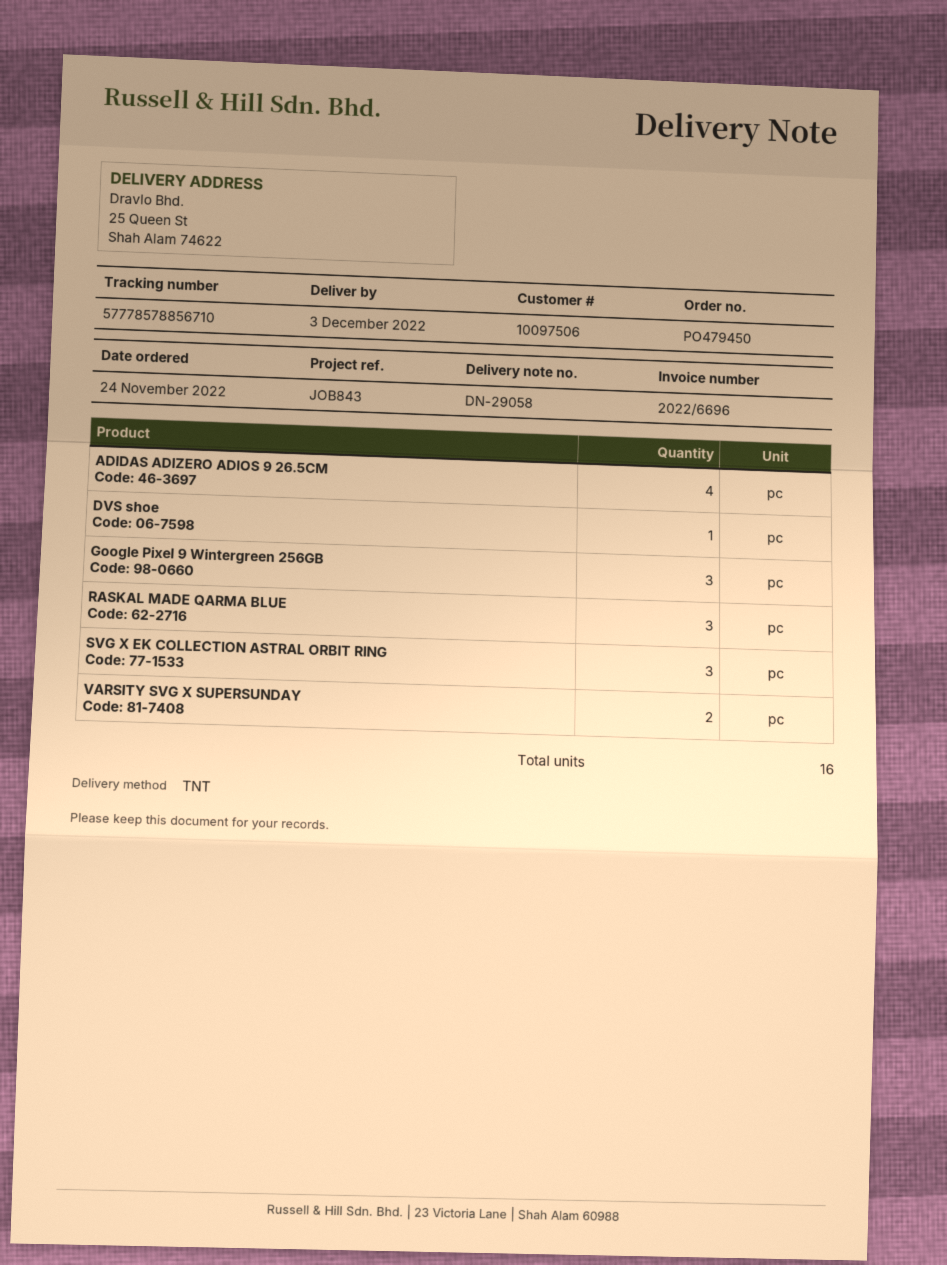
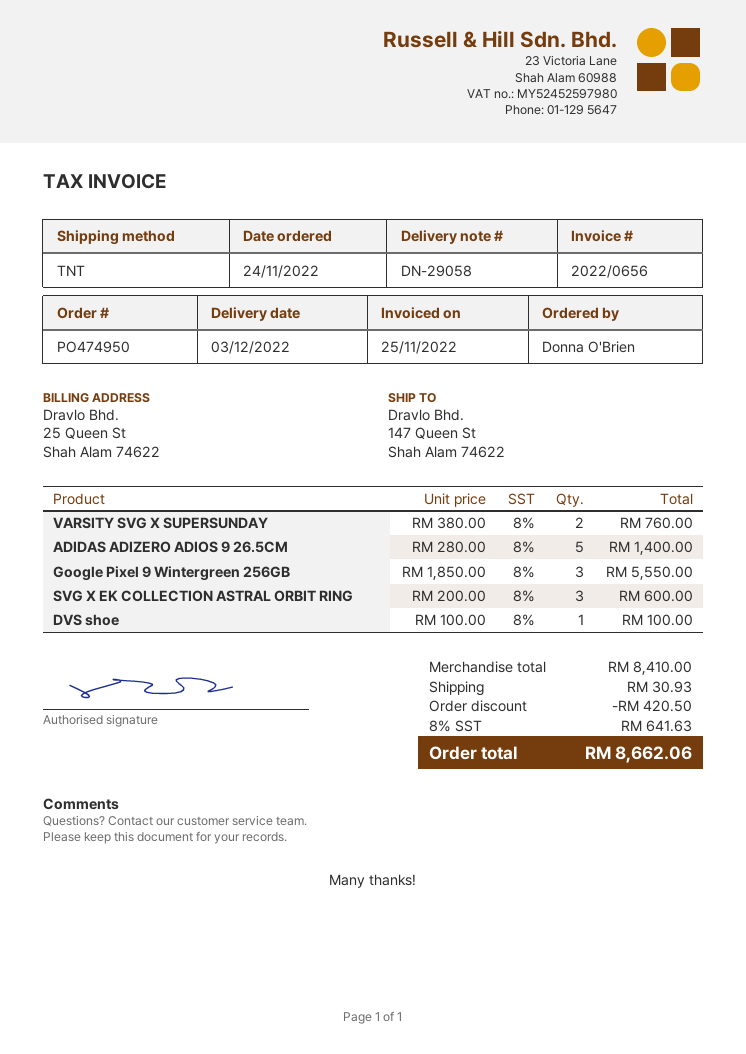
order number: PO479450 -> PO474950
invoice number: 2022/6696 -> 2022/0656
ship to: 25 Queen St, Shah Alam 74622 -> 147 Queen St, Shah Alam 74622
ADIDAS ADIZERO ADIOS 9 26.5CM: 4 -> 5
RASKAL MADE QARMA BLUE: 3 -> none

